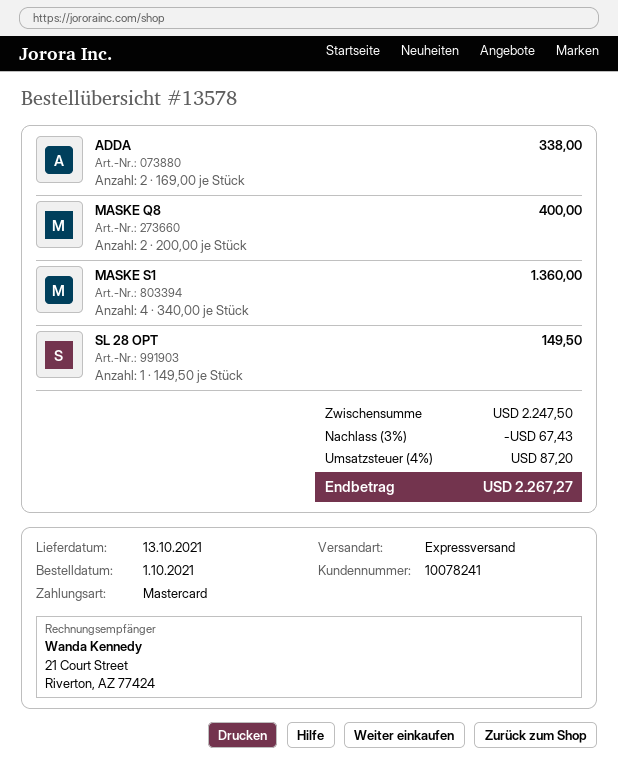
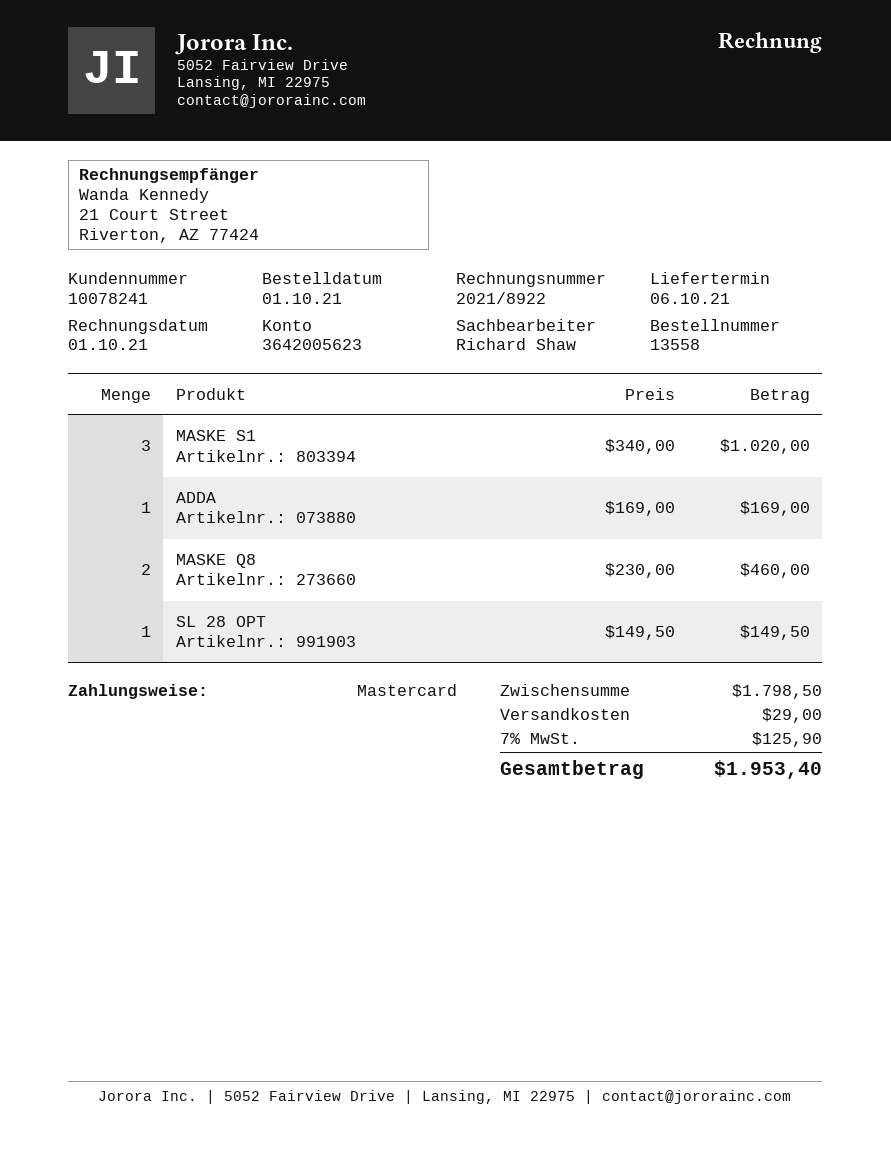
order number: 13578 -> 13558
delivery date: 2021-10-13 -> 2021-10-06
ADDA: 2 x 169.00 = 338.00 -> 1 x 169.00 = 169.00
MASKE Q8: 2 x 200.00 = 400.00 -> 2 x 230.00 = 460.00
MASKE S1: 4 x 340.00 = 1360.00 -> 3 x 340.00 = 1020.00
subtotal: 2247.50 -> 1798.50
discount: 3% = 67.43 -> none
shipping: none -> 29.00
tax: 4% = 87.20 -> 7% = 125.90
total: 2267.27 -> 1953.40

